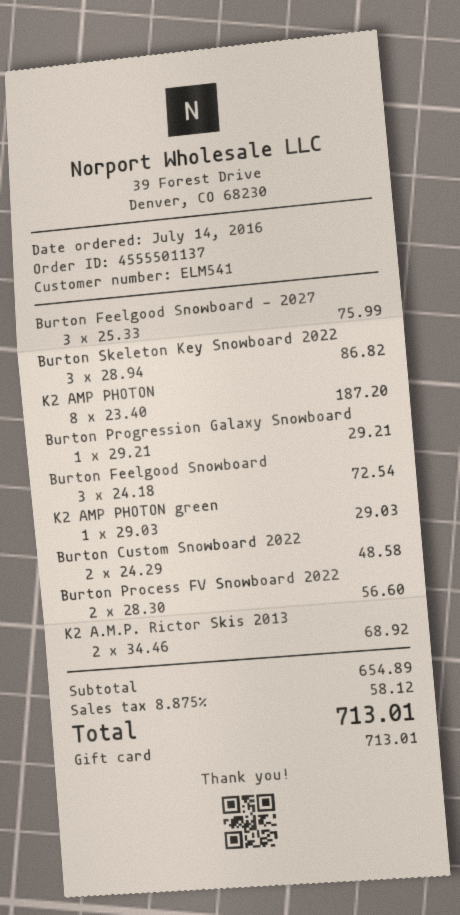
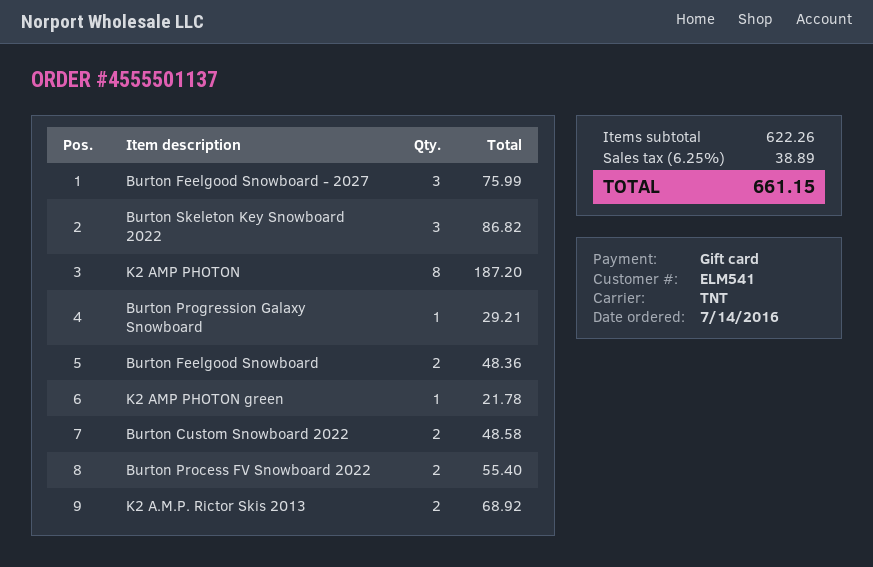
Burton Feelgood Snowboard: 3 for 72.54 -> 2 for 48.36
K2 AMP PHOTON green: 1 for 29.03 -> 1 for 21.78
Burton Process FV Snowboard 2022: 2 for 56.60 -> 2 for 55.40
subtotal: 654.89 -> 622.26
tax: 8.875% = 58.12 -> 6.25% = 38.89
total: 713.01 -> 661.15

